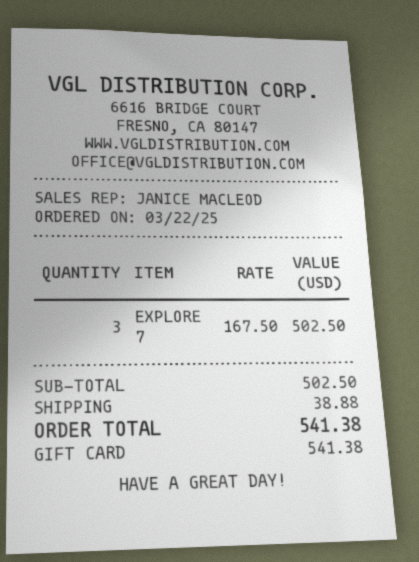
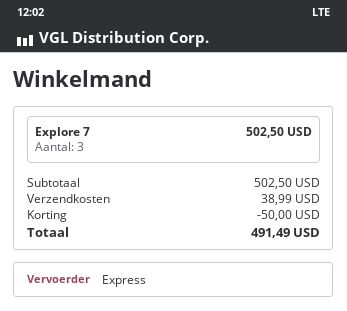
discount: none -> 50.00
shipping: 38.88 -> 38.99
total: 541.38 -> 491.49

